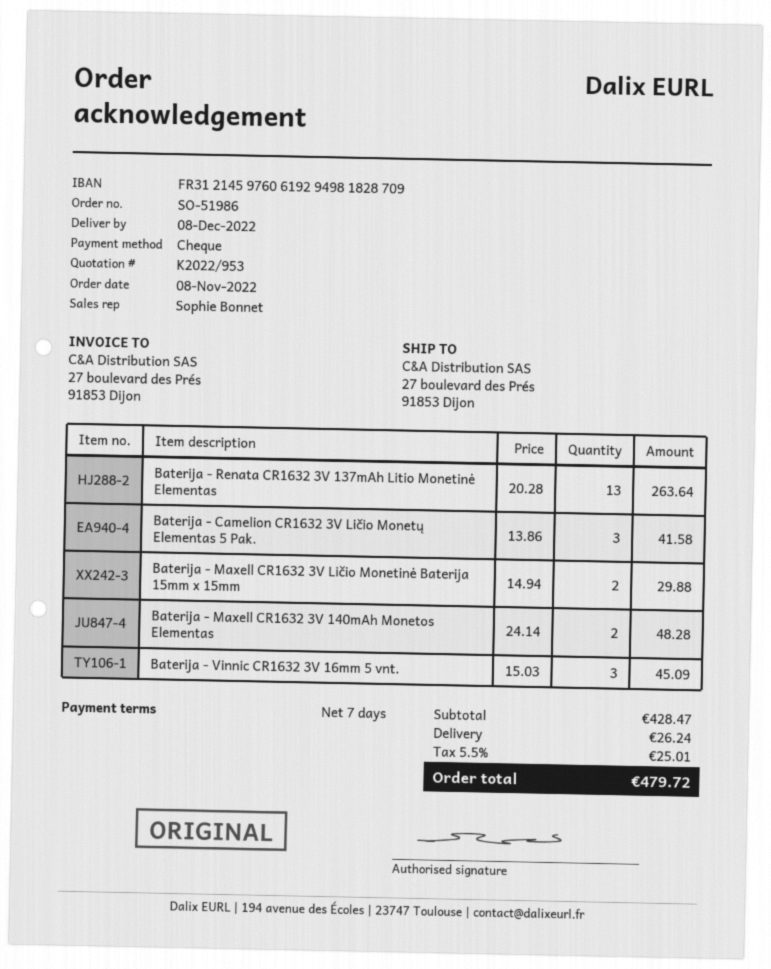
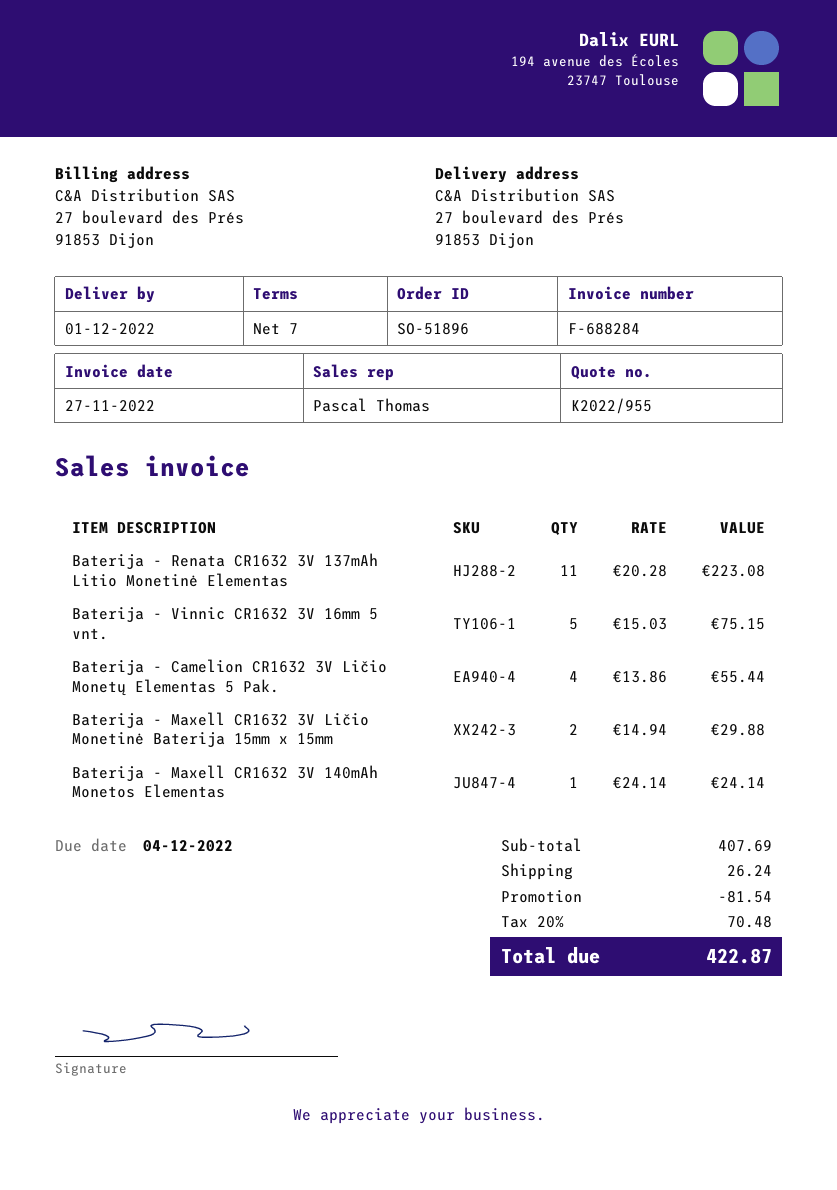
quote number: K2022/953 -> K2022/955
order number: SO-51986 -> SO-51896
delivery date: 2022-12-08 -> 2022-12-01
sales rep: Sophie Bonnet -> Pascal Thomas
Baterija - Renata CR1632 3V 137mAh Litio Monetinė Elementas: 13 x 20.28 = 263.64 -> 11 x 20.28 = 223.08
Baterija - Camelion CR1632 3V Ličio Monetų Elementas 5 Pak.: 3 x 13.86 = 41.58 -> 4 x 13.86 = 55.44
Baterija - Maxell CR1632 3V 140mAh Monetos Elementas: 2 x 24.14 = 48.28 -> 1 x 24.14 = 24.14
Baterija - Vinnic CR1632 3V 16mm 5 vnt.: 3 x 15.03 = 45.09 -> 5 x 15.03 = 75.15
subtotal: 428.47 -> 407.69
discount: none -> 81.54
tax: 5.5% = 25.01 -> 20% = 70.48
total: 479.72 -> 422.87

